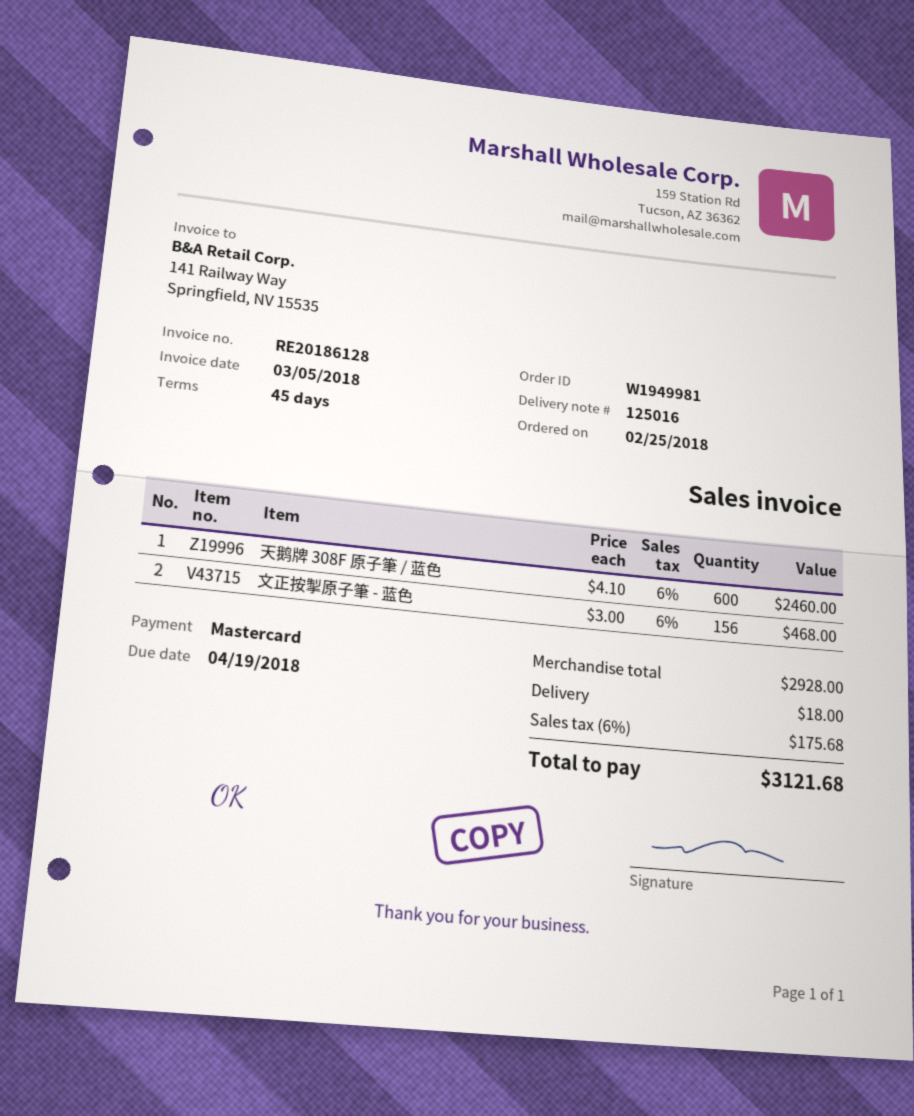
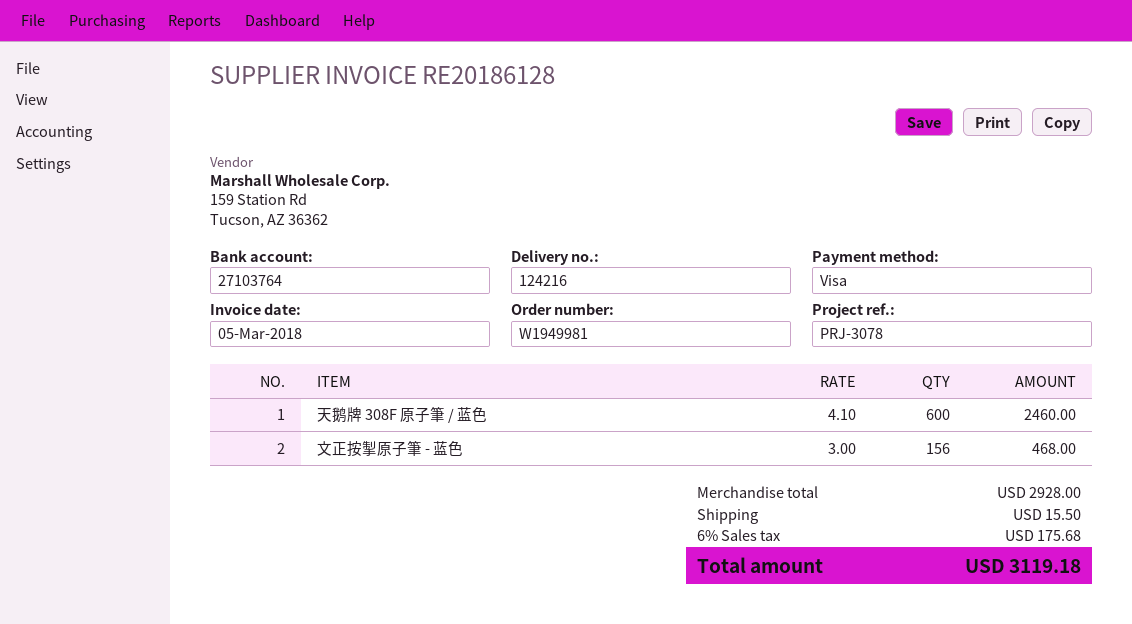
delivery note number: 125016 -> 124216
payment method: Mastercard -> Visa
shipping: 18.00 -> 15.50
total: 3121.68 -> 3119.18

